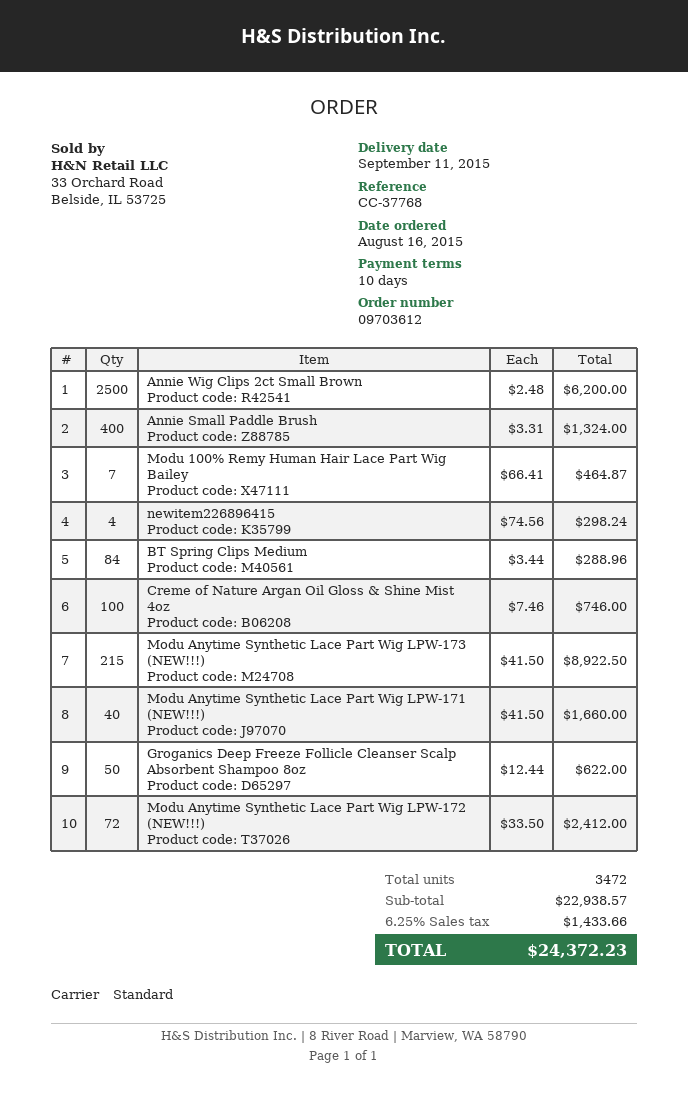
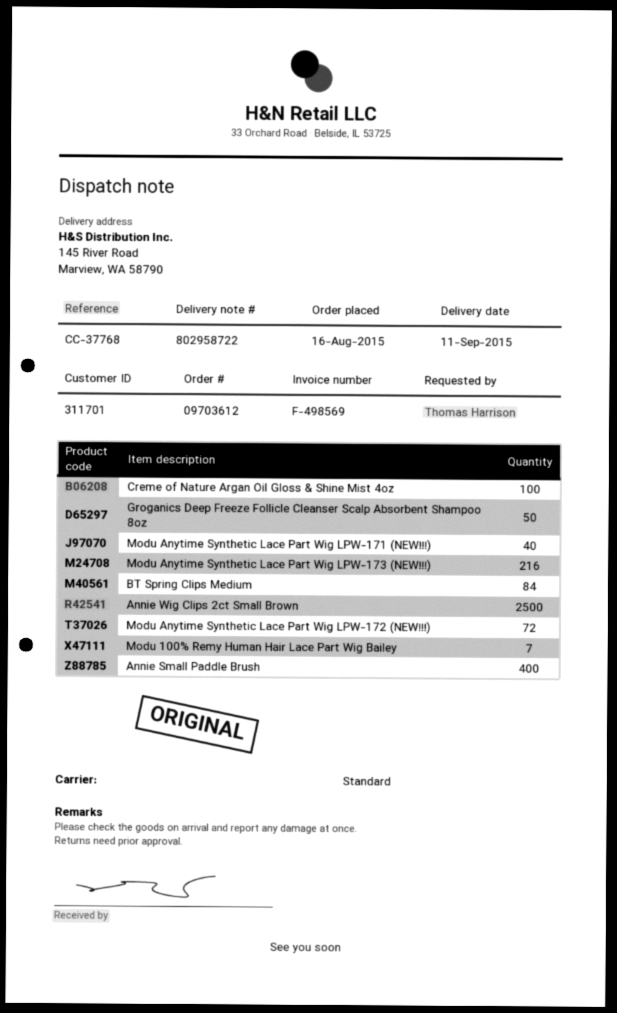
newitem226896415: 4 -> none
Modu Anytime Synthetic Lace Part Wig LPW-173 (NEW!!!): 215 -> 216

